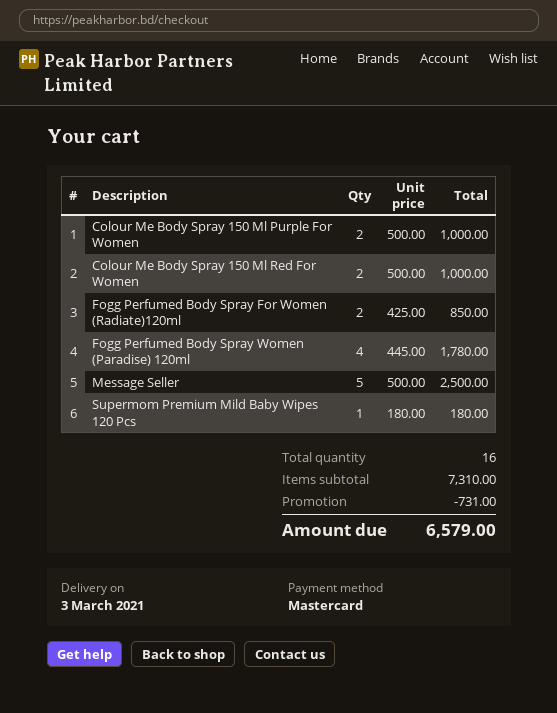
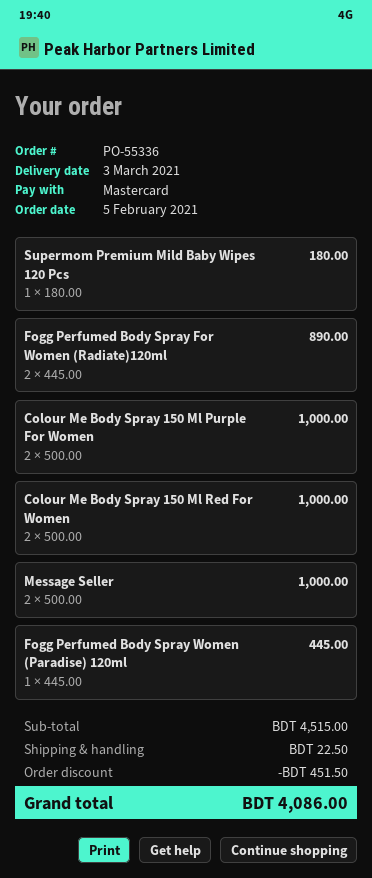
Fogg Perfumed Body Spray For Women (Radiate)120ml: 2 x 425.00 = 850.00 -> 2 x 445.00 = 890.00
Fogg Perfumed Body Spray Women (Paradise) 120ml: 4 x 445.00 = 1780.00 -> 1 x 445.00 = 445.00
Message Seller: 5 x 500.00 = 2500.00 -> 2 x 500.00 = 1000.00
subtotal: 7310.00 -> 4515.00
discount: 731.00 -> 451.50
shipping: none -> 22.50
total: 6579.00 -> 4086.00

